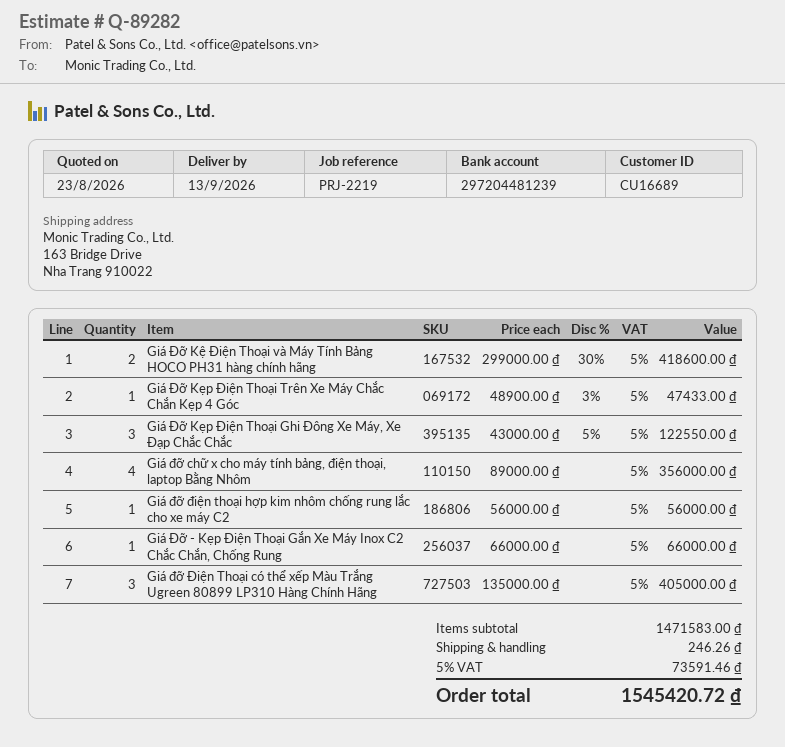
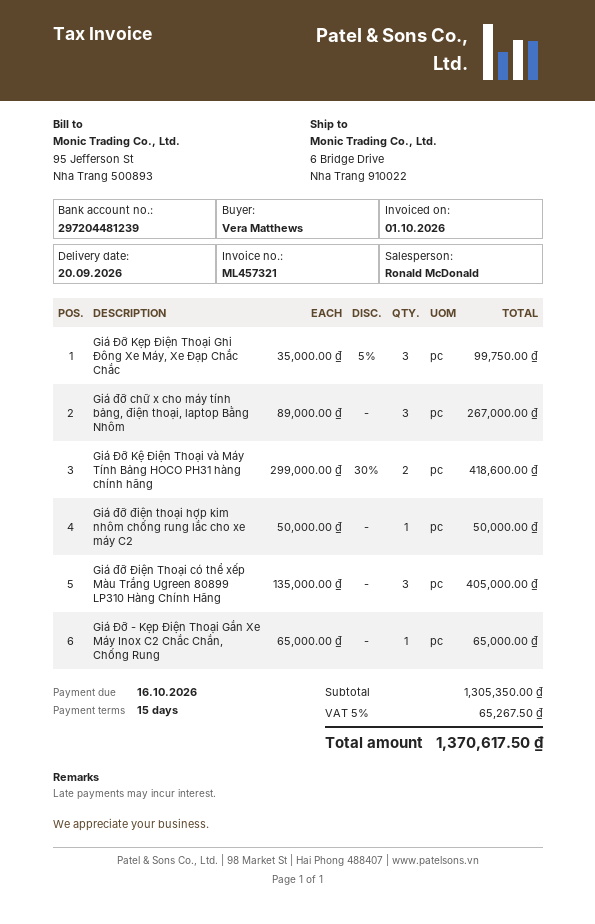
delivery date: 2026-09-13 -> 2026-09-20
ship to: 163 Bridge Drive, Nha Trang 910022 -> 6 Bridge Drive, Nha Trang 910022
Giá Đỡ Kẹp Điện Thoại Trên Xe Máy Chắc Chắn Kẹp 4 Góc: 1 x 48900.00 - 3% = 47433.00 -> none
Giá Đỡ Kẹp Điện Thoại Ghi Đông Xe Máy, Xe Đạp Chắc Chắc: 3 x 43000.00 - 5% = 122550.00 -> 3 x 35000.00 - 5% = 99750.00
Giá đỡ chữ x cho máy tính bảng, điện thoại, laptop Bằng Nhôm: 4 x 89000.00 = 356000.00 -> 3 x 89000.00 = 267000.00
Giá đỡ điện thoại hợp kim nhôm chống rung lắc cho xe máy C2: 1 x 56000.00 = 56000.00 -> 1 x 50000.00 = 50000.00
Giá Đỡ - Kẹp Điện Thoại Gắn Xe Máy Inox C2 Chắc Chắn, Chống Rung: 1 x 66000.00 = 66000.00 -> 1 x 65000.00 = 65000.00
subtotal: 1471583.00 -> 1305350.00
shipping: 246.26 -> none
tax: 5% = 73591.46 -> 5% = 65267.50
total: 1545420.72 -> 1370617.50

